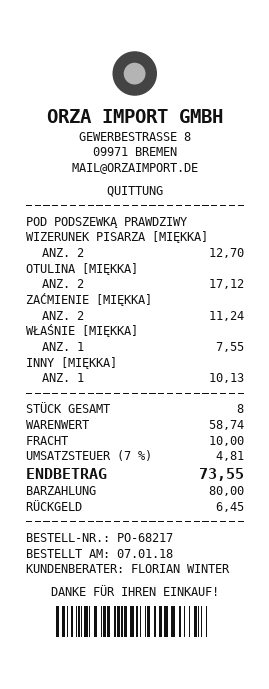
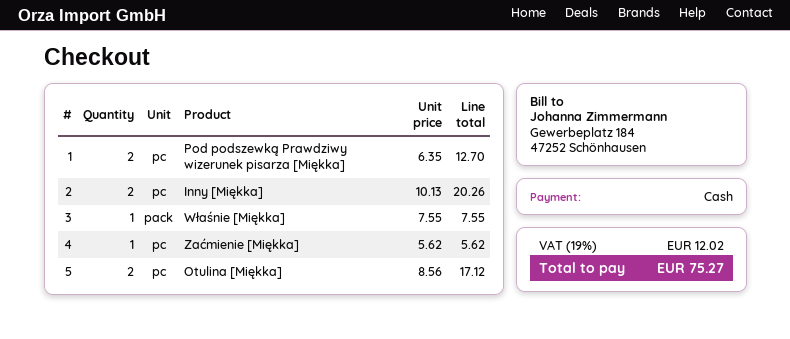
ZAĆMIENIE [MIĘKKA]: 2 for 11.24 -> 1 for 5.62
INNY [MIĘKKA]: 1 for 10.13 -> 2 for 20.26
shipping: 10.00 -> none
tax: 7% = 4.81 -> 19% = 12.02
total: 73.55 -> 75.27

